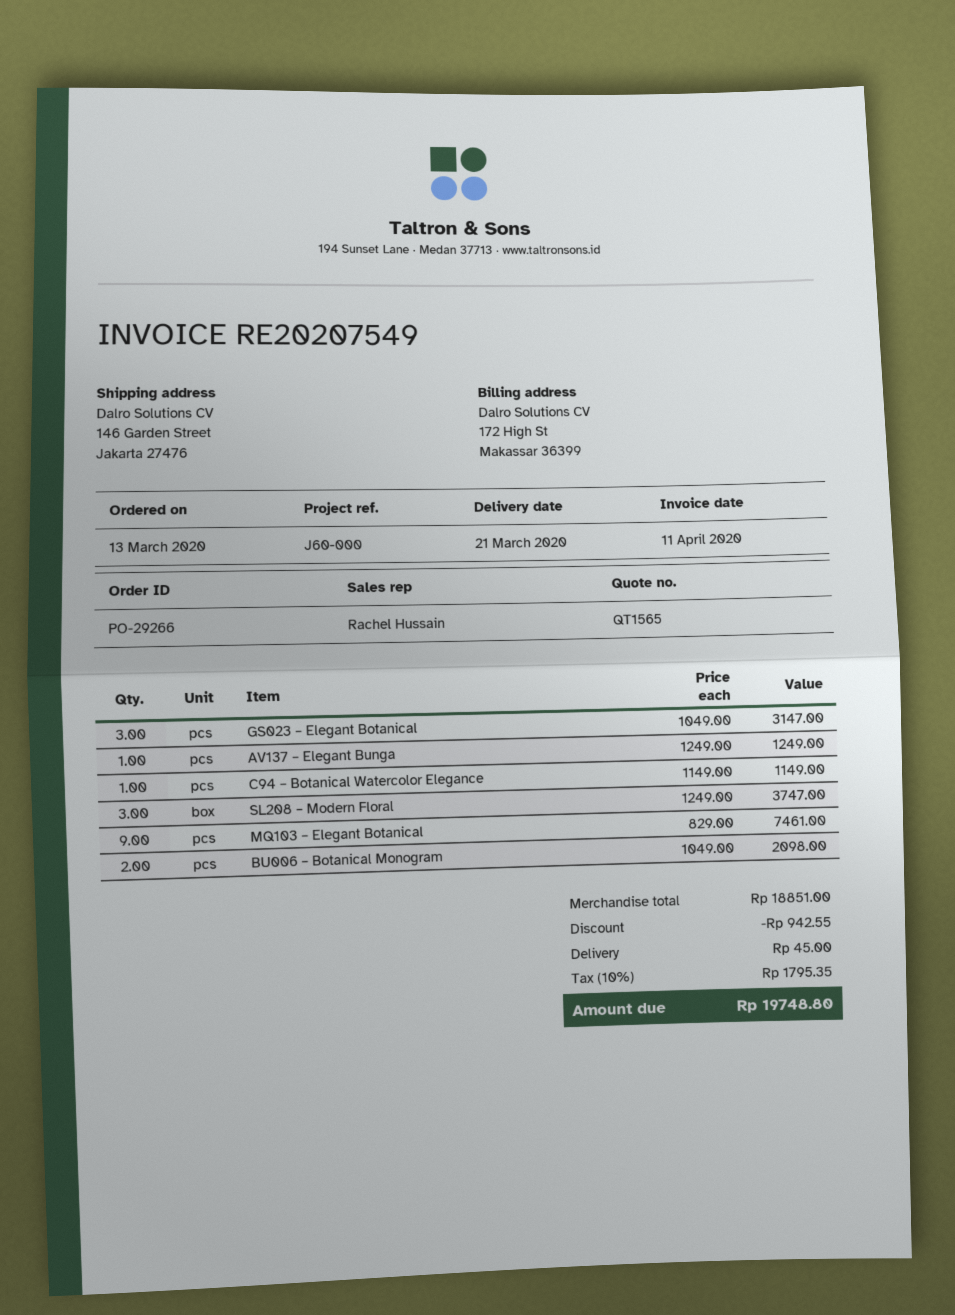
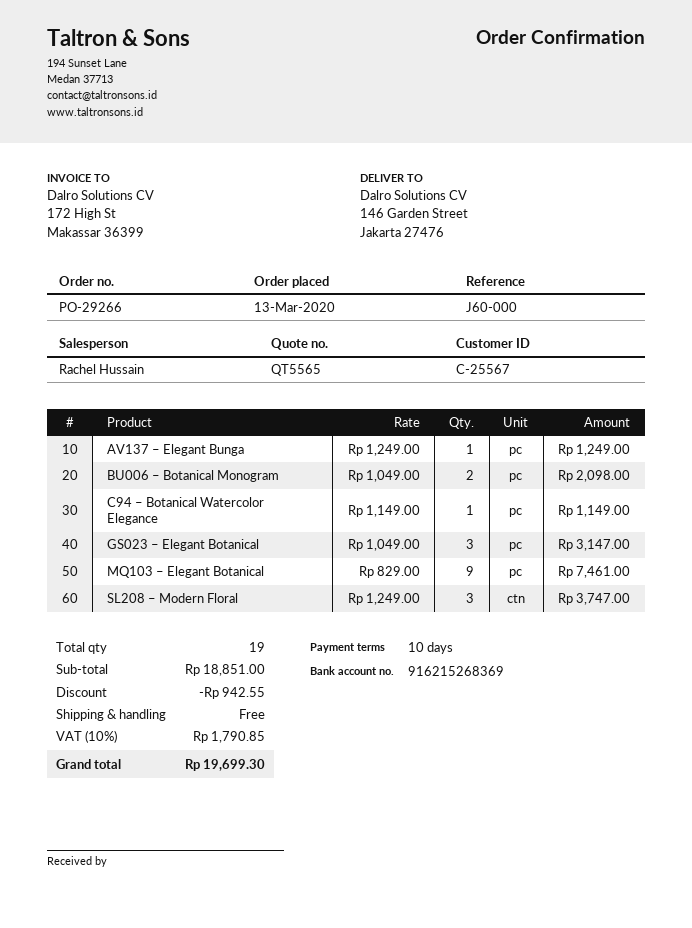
quote number: QT1565 -> QT5565
shipping: 45.00 -> 0.00
tax: 10% = 1795.35 -> 10% = 1790.85
total: 19748.80 -> 19699.30

